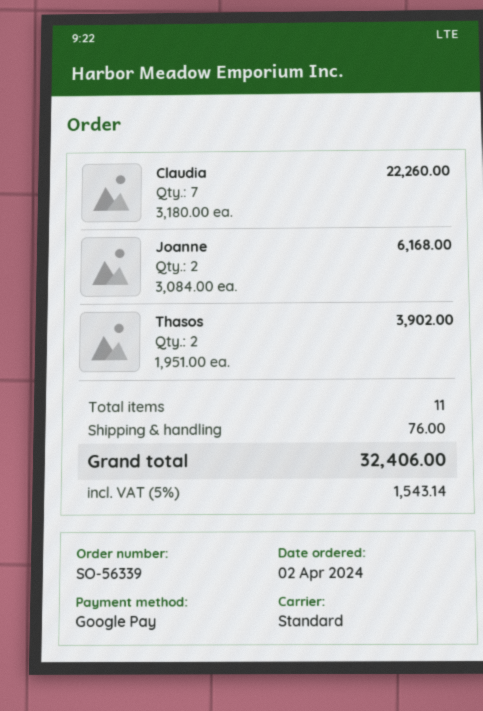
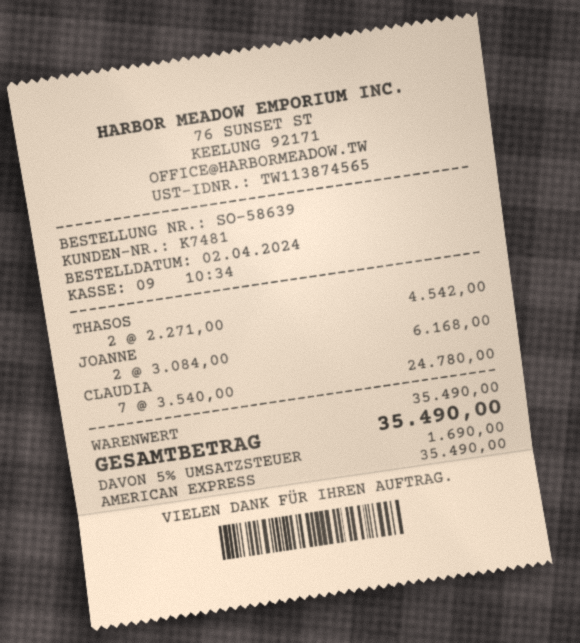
order number: SO-56339 -> SO-58639
payment method: Google Pay -> American Express
Claudia: 7 x 3180.00 = 22260.00 -> 7 x 3540.00 = 24780.00
Thasos: 2 x 1951.00 = 3902.00 -> 2 x 2271.00 = 4542.00
shipping: 76.00 -> none
tax: 5% = 1543.14 -> 5% = 1690.00
total: 32406.00 -> 35490.00

